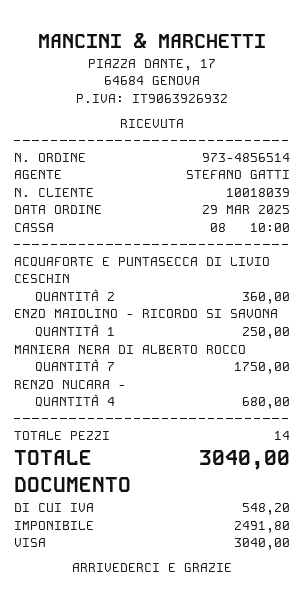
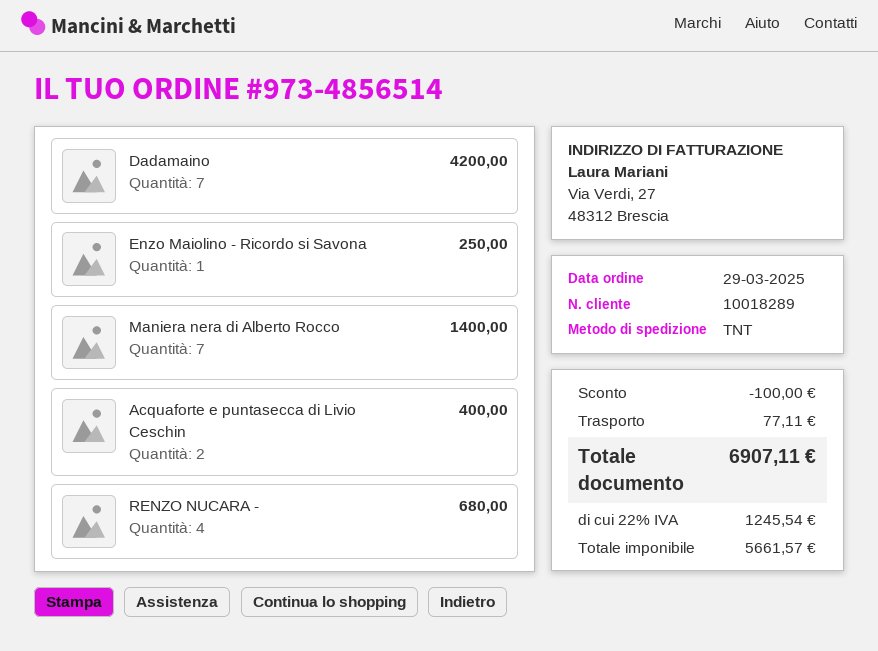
customer number: 10018039 -> 10018289
ACQUAFORTE E PUNTASECCA DI LIVIO CESCHIN: 2 for 360.00 -> 2 for 400.00
MANIERA NERA DI ALBERTO ROCCO: 7 for 1750.00 -> 7 for 1400.00
Dadamaino: none -> 7 for 4200.00
discount: none -> 100.00
shipping: none -> 77.11
net: 2491.80 -> 5661.57
tax: 548.20 -> 1245.54
total: 3040.00 -> 6907.11

